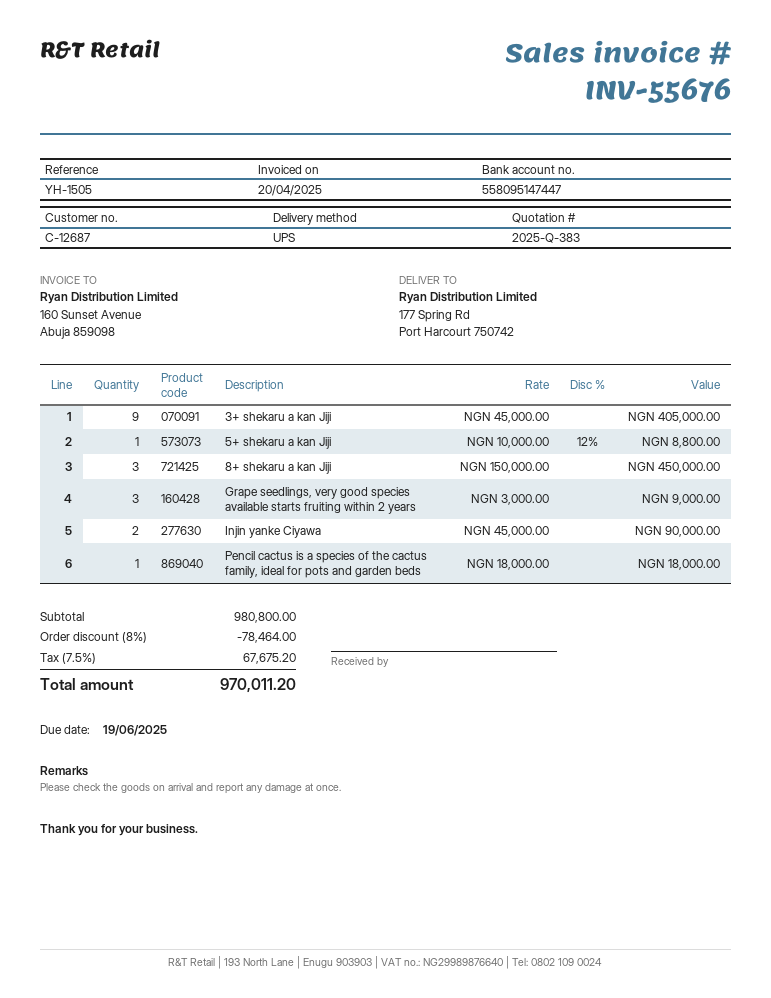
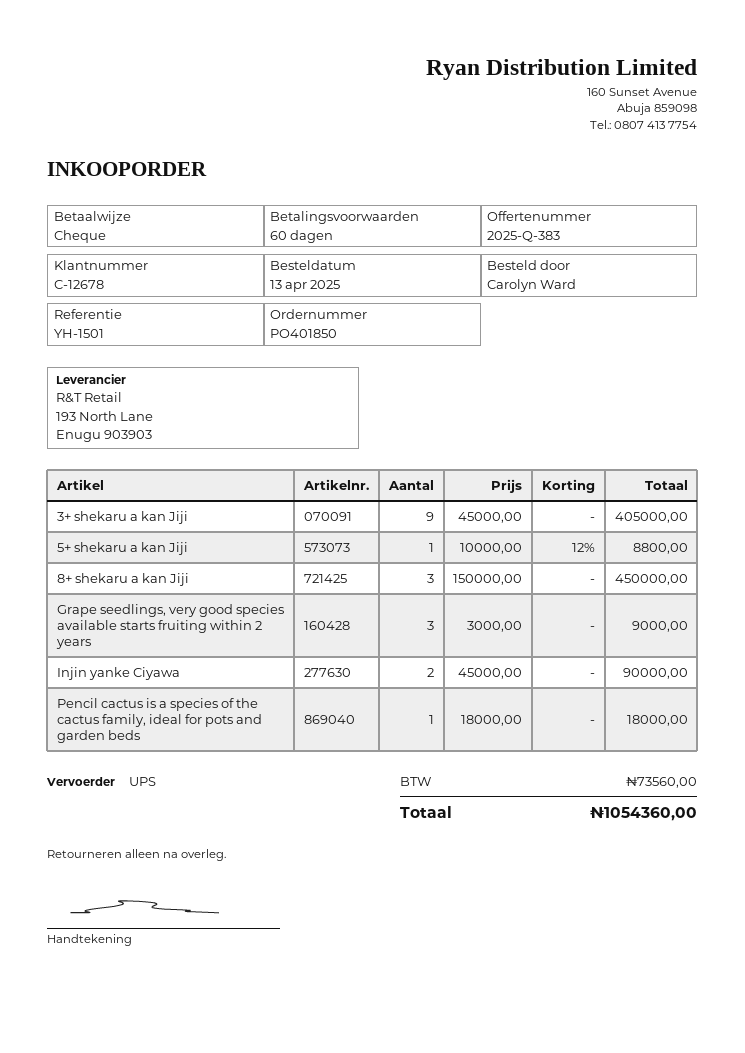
customer number: C-12687 -> C-12678
reference: YH-1505 -> YH-1501
discount: 8% = 78464.00 -> none
tax: 67675.20 -> 73560.00
total: 970011.20 -> 1054360.00

